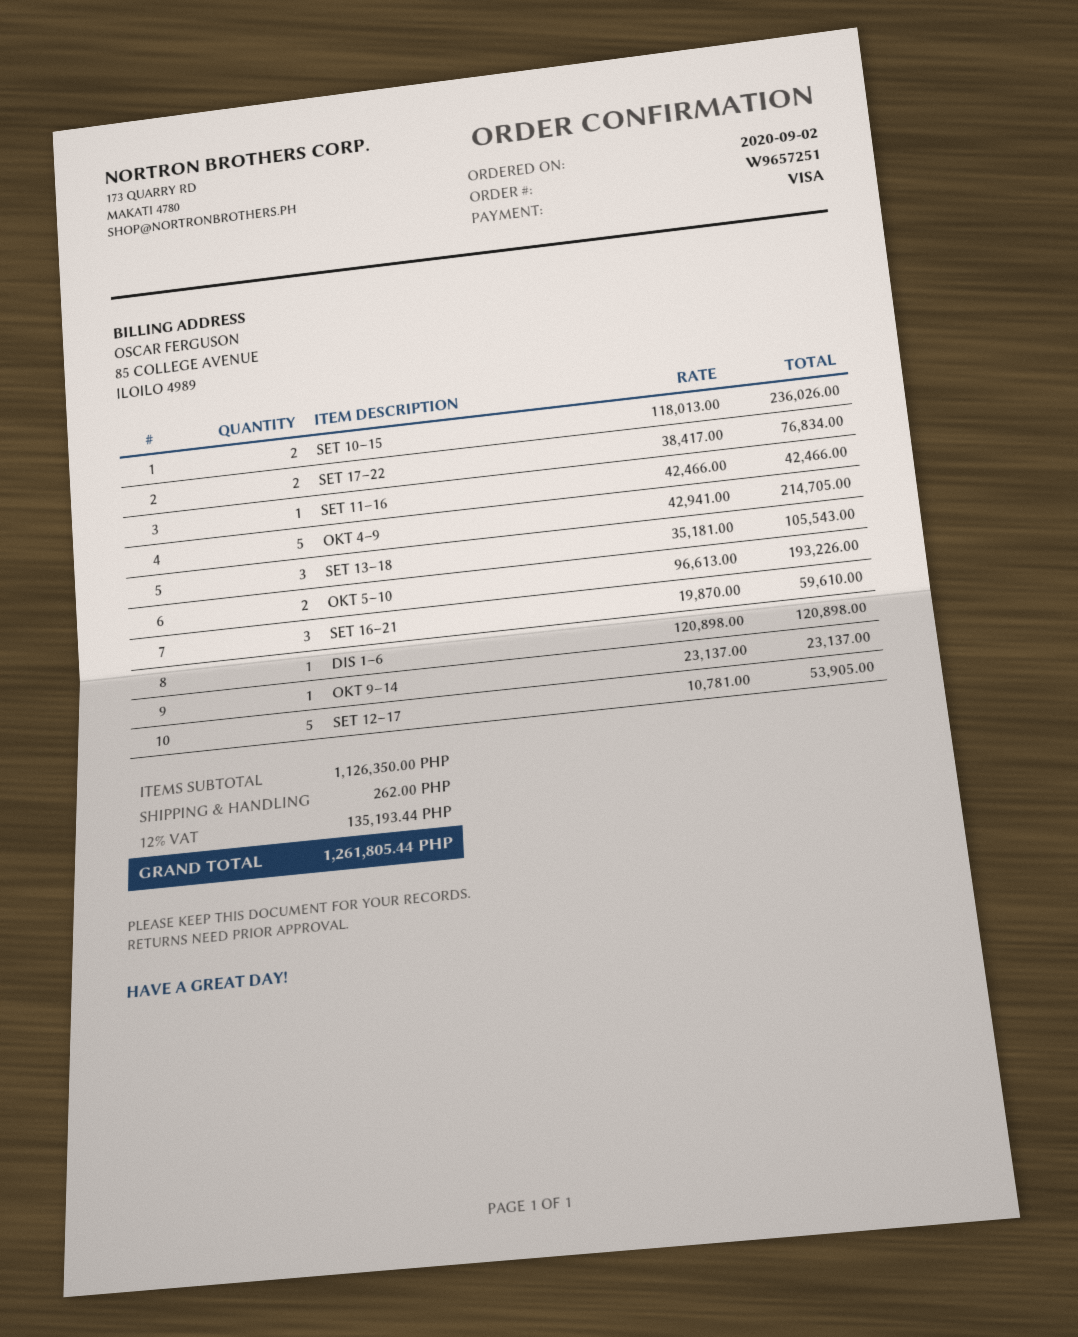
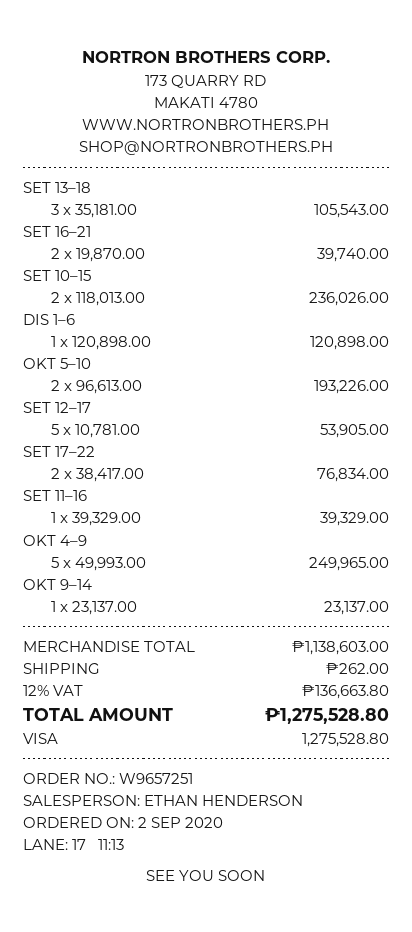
SET 11–16: 1 x 42466.00 = 42466.00 -> 1 x 39329.00 = 39329.00
OKT 4–9: 5 x 42941.00 = 214705.00 -> 5 x 49993.00 = 249965.00
SET 16–21: 3 x 19870.00 = 59610.00 -> 2 x 19870.00 = 39740.00
subtotal: 1126350.00 -> 1138603.00
tax: 12% = 135193.44 -> 12% = 136663.80
total: 1261805.44 -> 1275528.80

